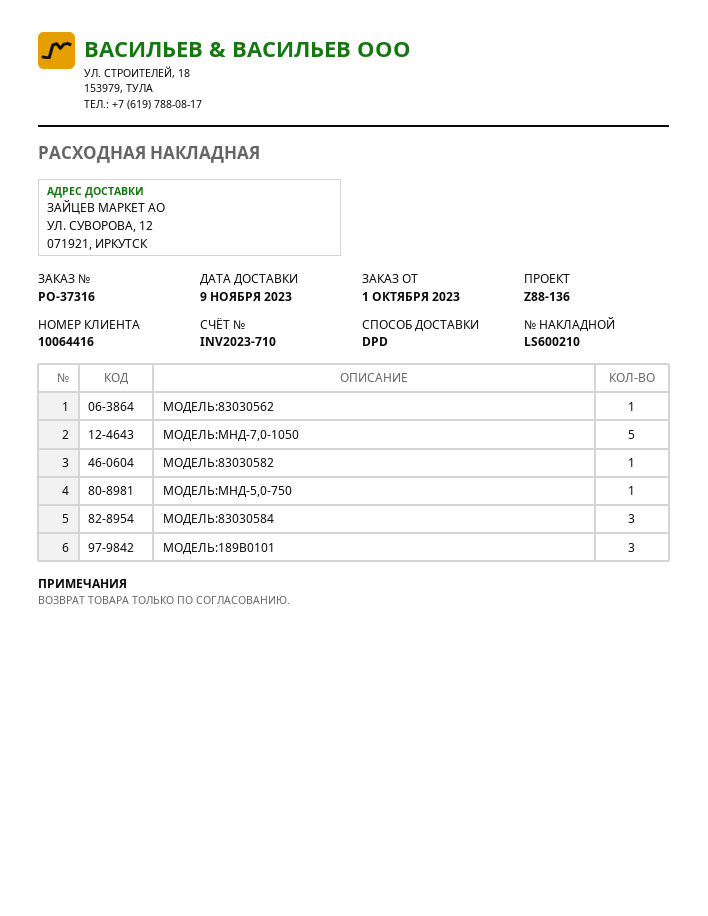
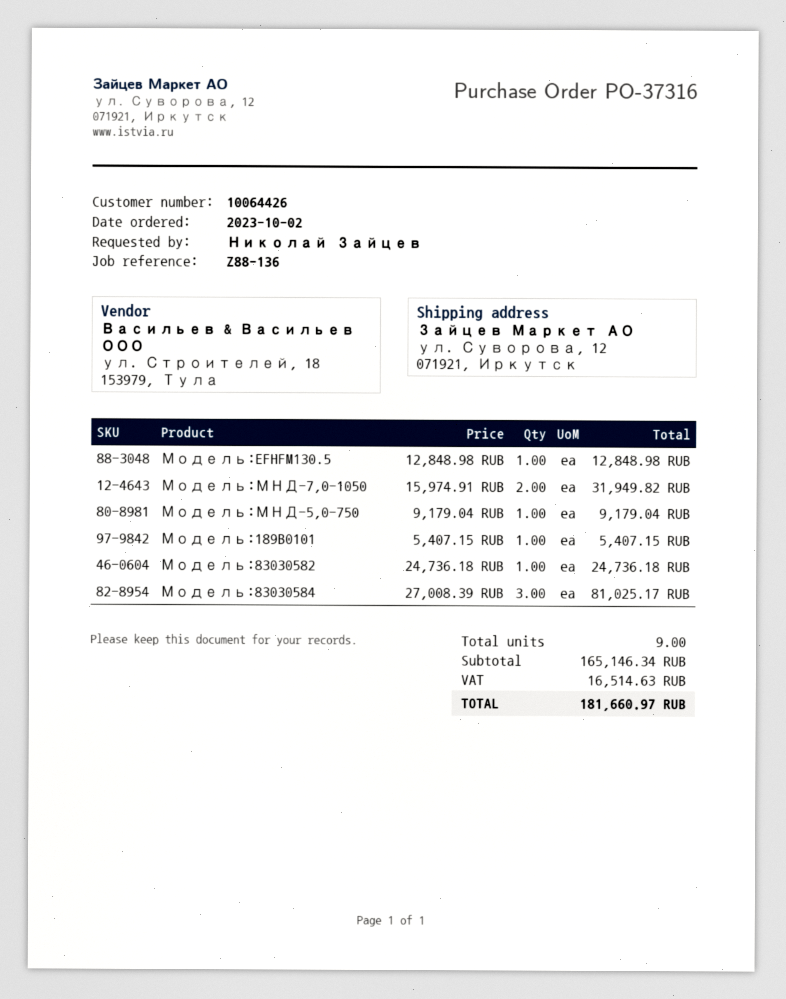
order date: 2023-10-01 -> 2023-10-02
customer number: 10064416 -> 10064426
МОДЕЛЬ:83030562: 1 -> none
МОДЕЛЬ:МНД-7,0-1050: 5 -> 2
МОДЕЛЬ:189B0101: 3 -> 1
Модель:EFHFM130.5: none -> 1

